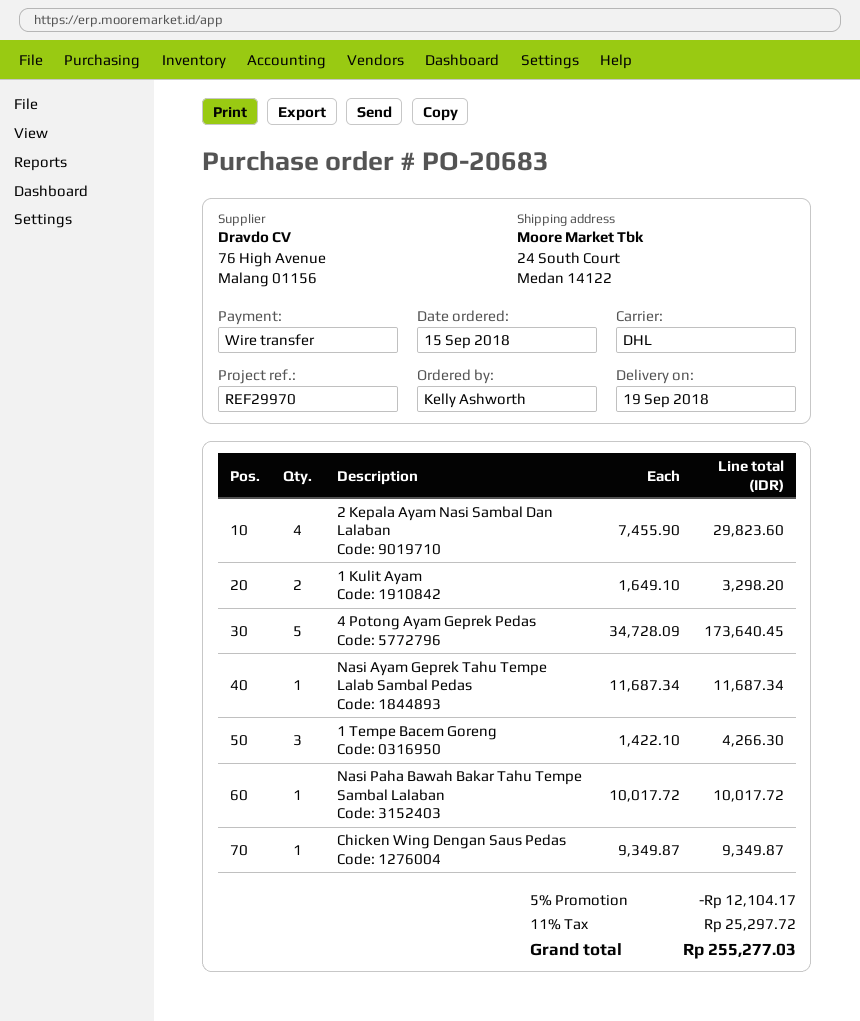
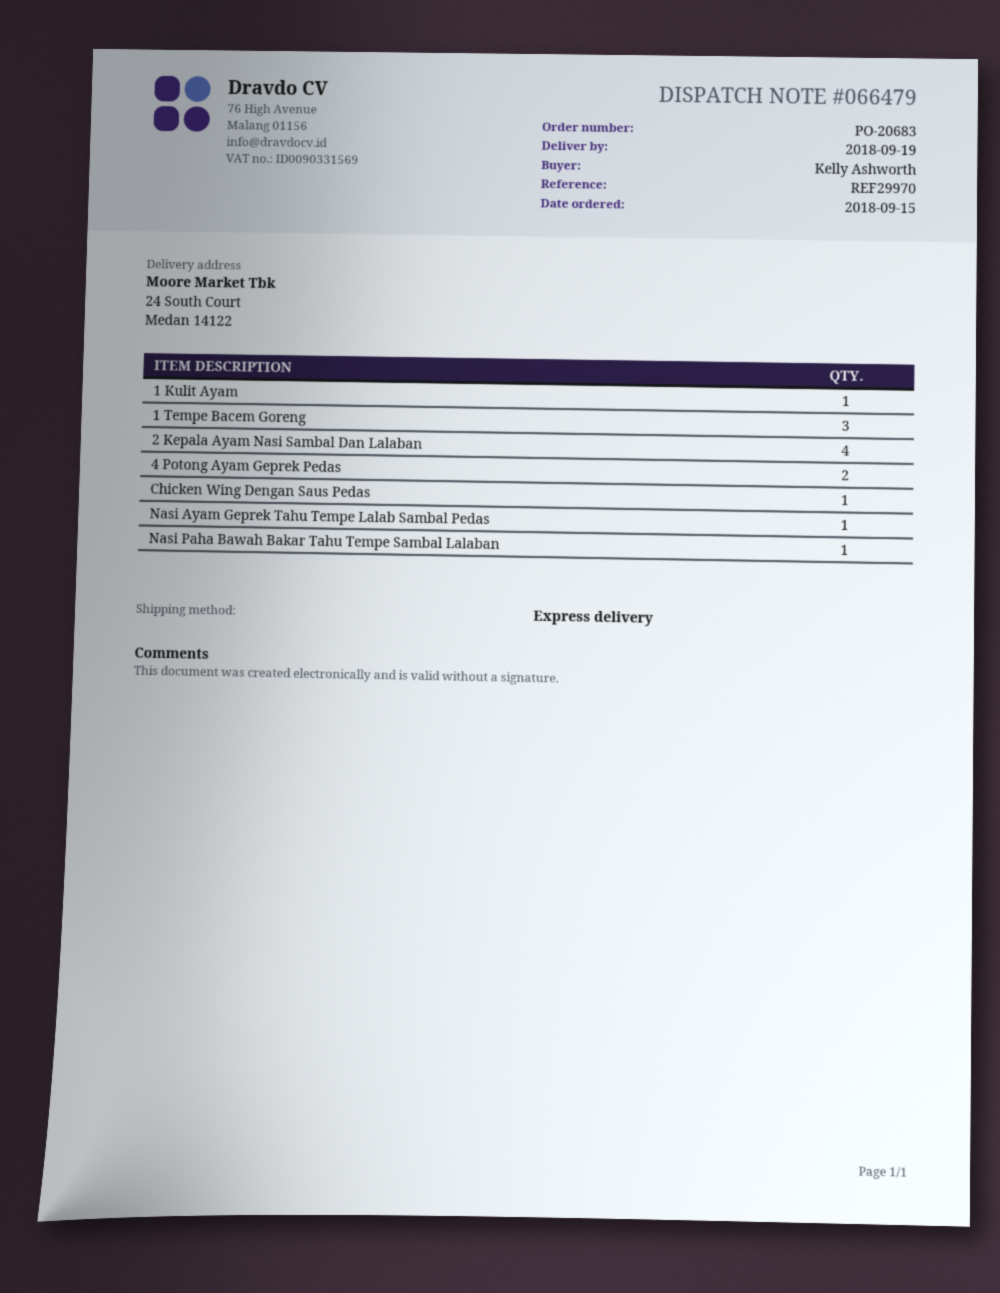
shipping method: DHL -> express
1 Kulit Ayam: 2 -> 1
4 Potong Ayam Geprek Pedas: 5 -> 2

